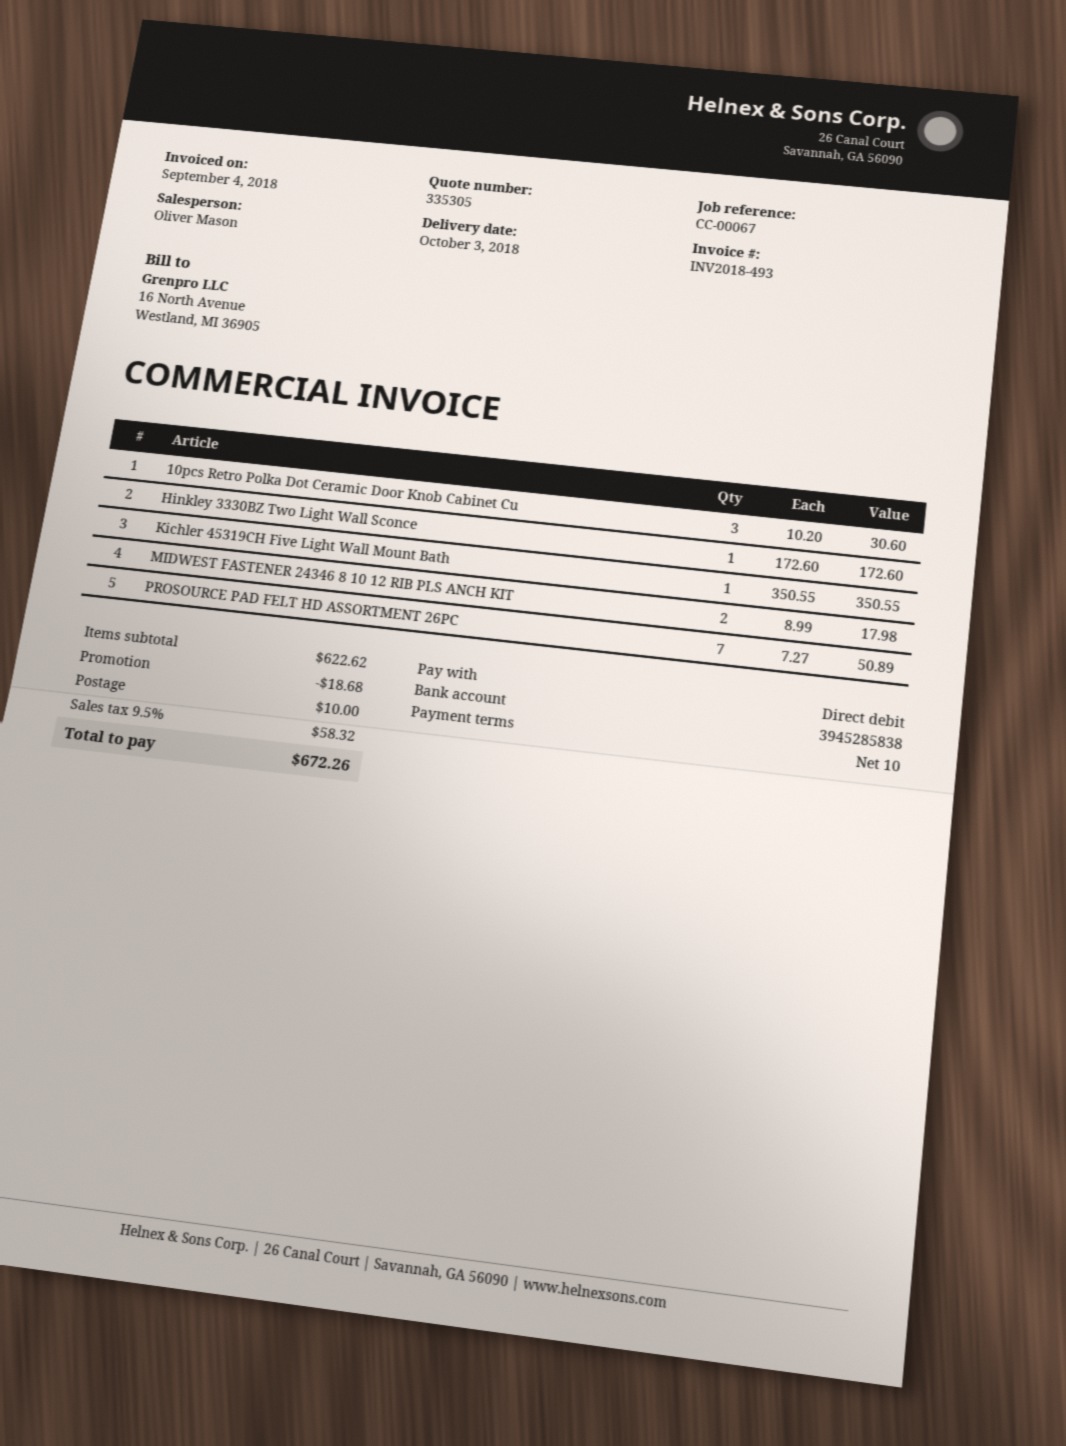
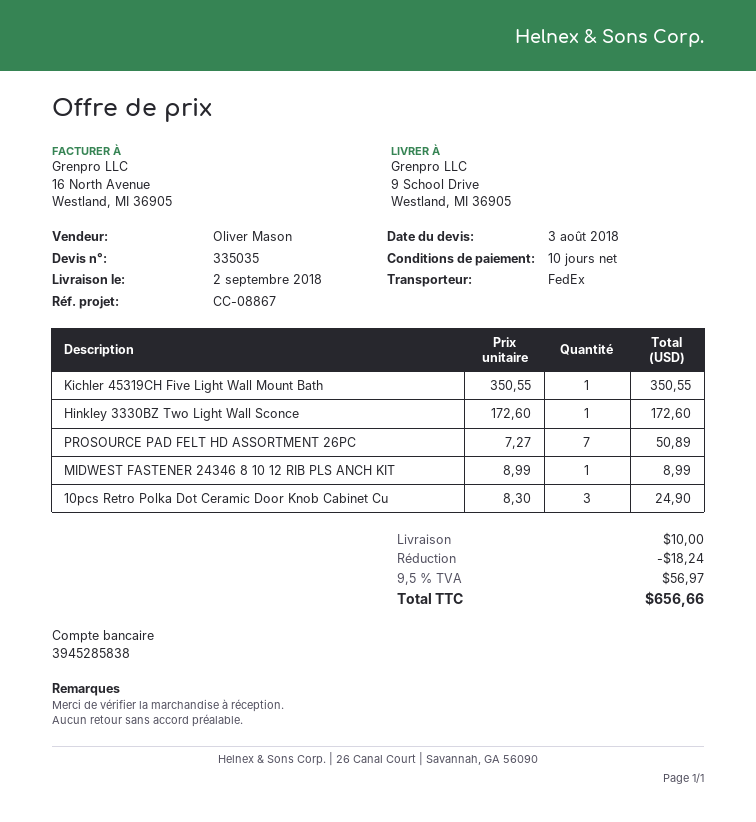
quote number: 335305 -> 335035
delivery date: 2018-10-03 -> 2018-09-02
reference: CC-00067 -> CC-08867
10pcs Retro Polka Dot Ceramic Door Knob Cabinet Cu: 3 x 10.20 = 30.60 -> 3 x 8.30 = 24.90
MIDWEST FASTENER 24346 8 10 12 RIB PLS ANCH KIT: 2 x 8.99 = 17.98 -> 1 x 8.99 = 8.99
discount: 18.68 -> 18.24
tax: 9.5% = 58.32 -> 9.5% = 56.97
total: 672.26 -> 656.66

